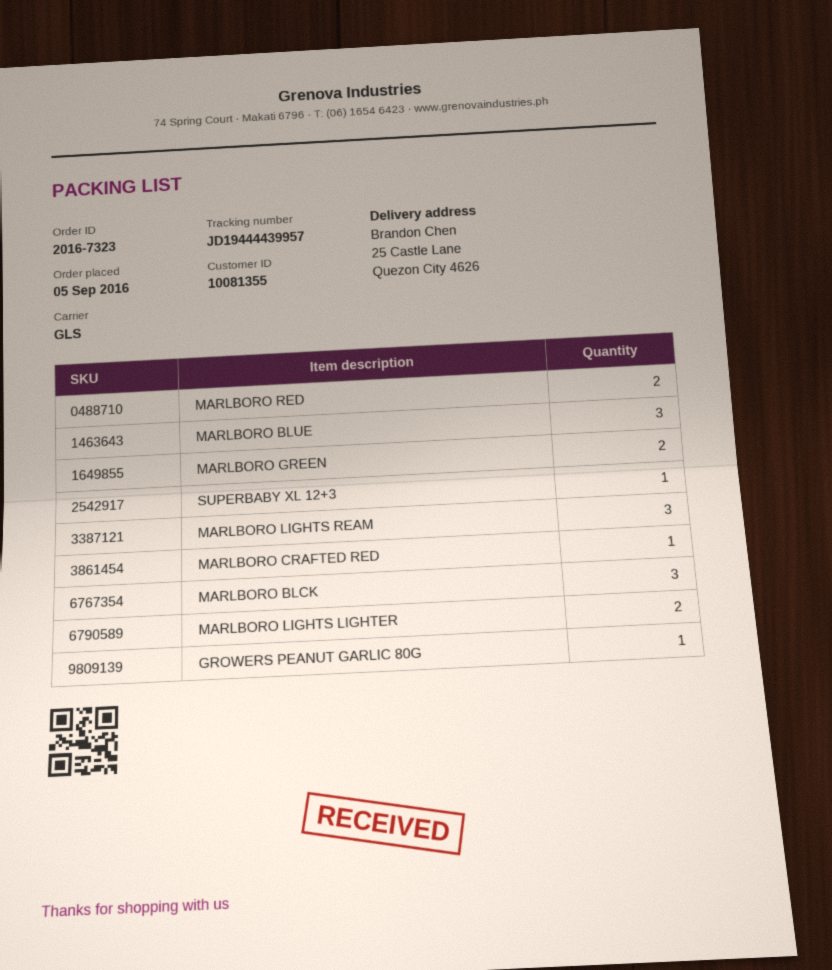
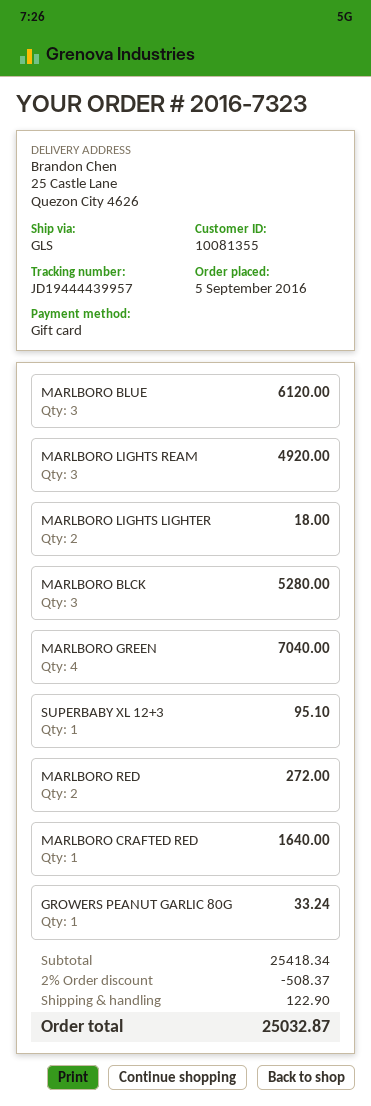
MARLBORO GREEN: 2 -> 4

